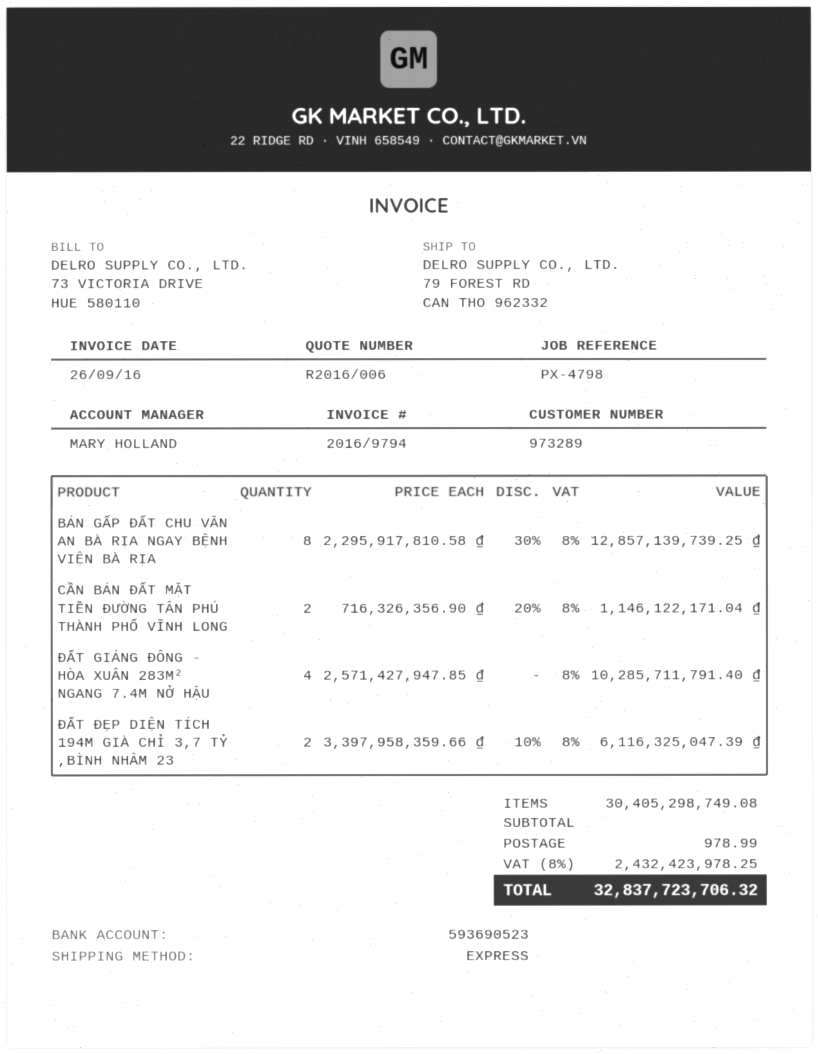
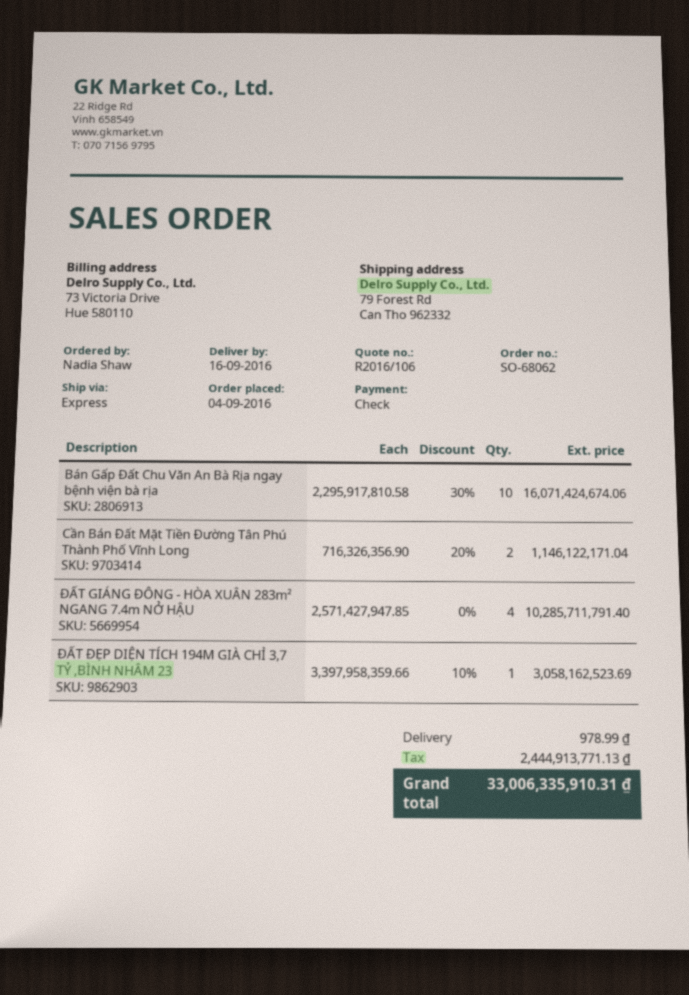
quote number: R2016/006 -> R2016/106
BÁN GẤP ĐẤT CHU VĂN AN BÀ RỊA NGAY BỆNH VIỆN BÀ RỊA: 8 x 2295917810.58 - 30% = 12857139739.25 -> 10 x 2295917810.58 - 30% = 16071424674.06
ĐẤT ĐẸP DIỆN TÍCH 194M GIÀ CHỈ 3,7 TỶ ,BÌNH NHÂM 23: 2 x 3397958359.66 - 10% = 6116325047.39 -> 1 x 3397958359.66 - 10% = 3058162523.69
tax: 2432423978.25 -> 2444913771.13
total: 32837723706.32 -> 33006335910.31

